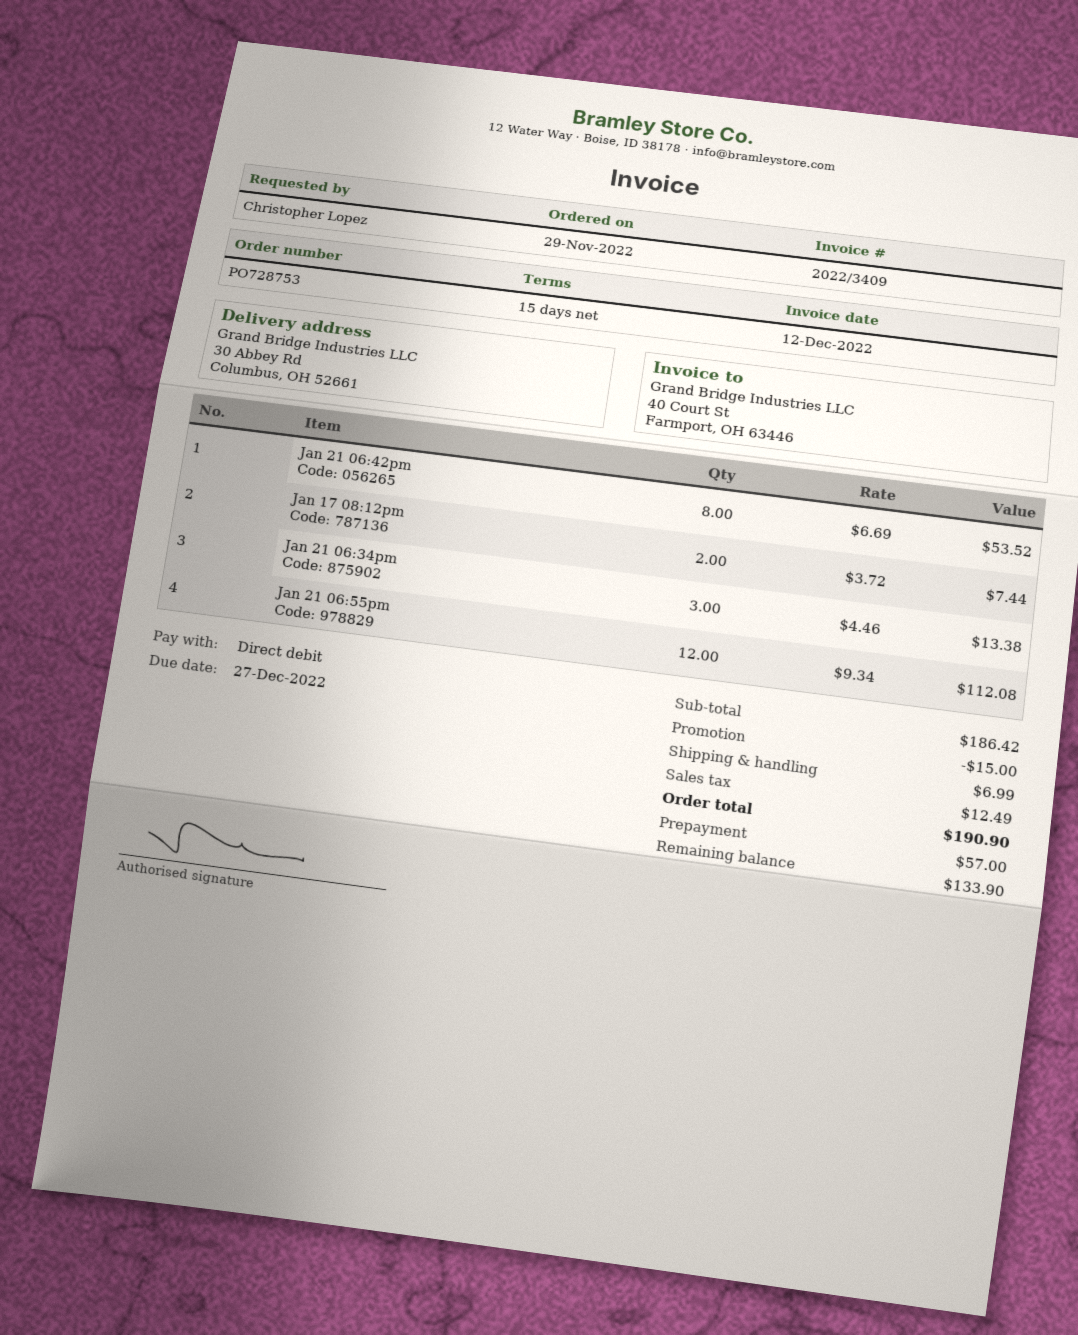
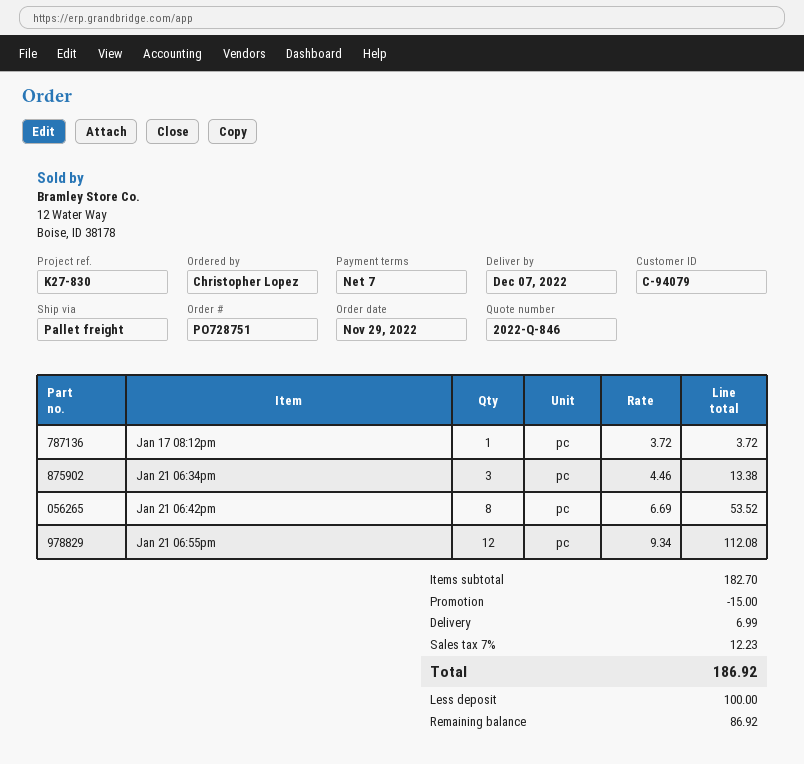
order number: PO728753 -> PO728751
payment terms: 15 days -> 7 days
Jan 17 08:12pm: 2 x 3.72 = 7.44 -> 1 x 3.72 = 3.72
subtotal: 186.42 -> 182.70
tax: 12.49 -> 12.23
total: 190.90 -> 186.92
deposit: 57.00 -> 100.00
balance: 133.90 -> 86.92

